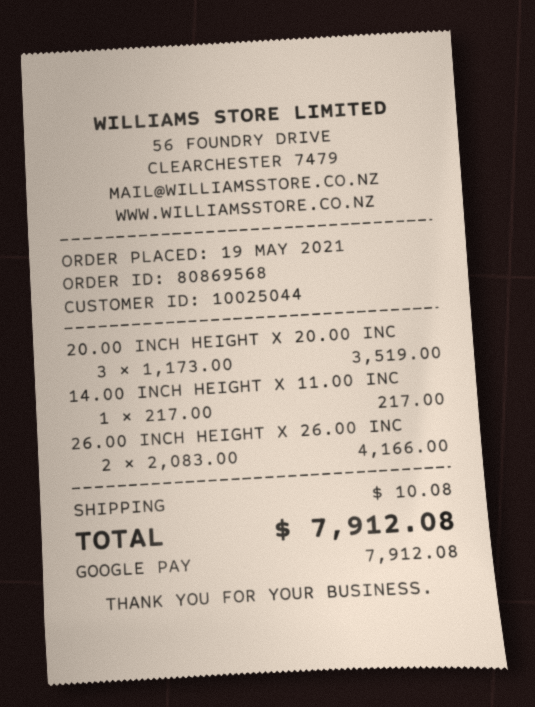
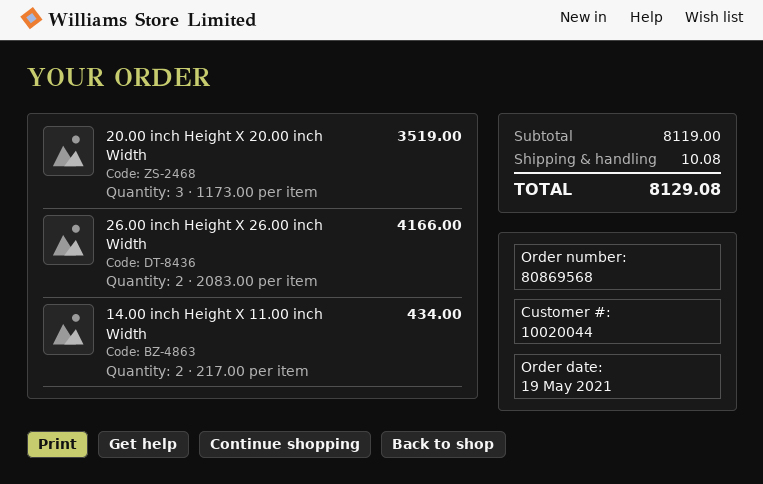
customer number: 10025044 -> 10020044
14.00 INCH HEIGHT X 11.00 INC: 1 x 217.00 = 217.00 -> 2 x 217.00 = 434.00
total: 7912.08 -> 8129.08

